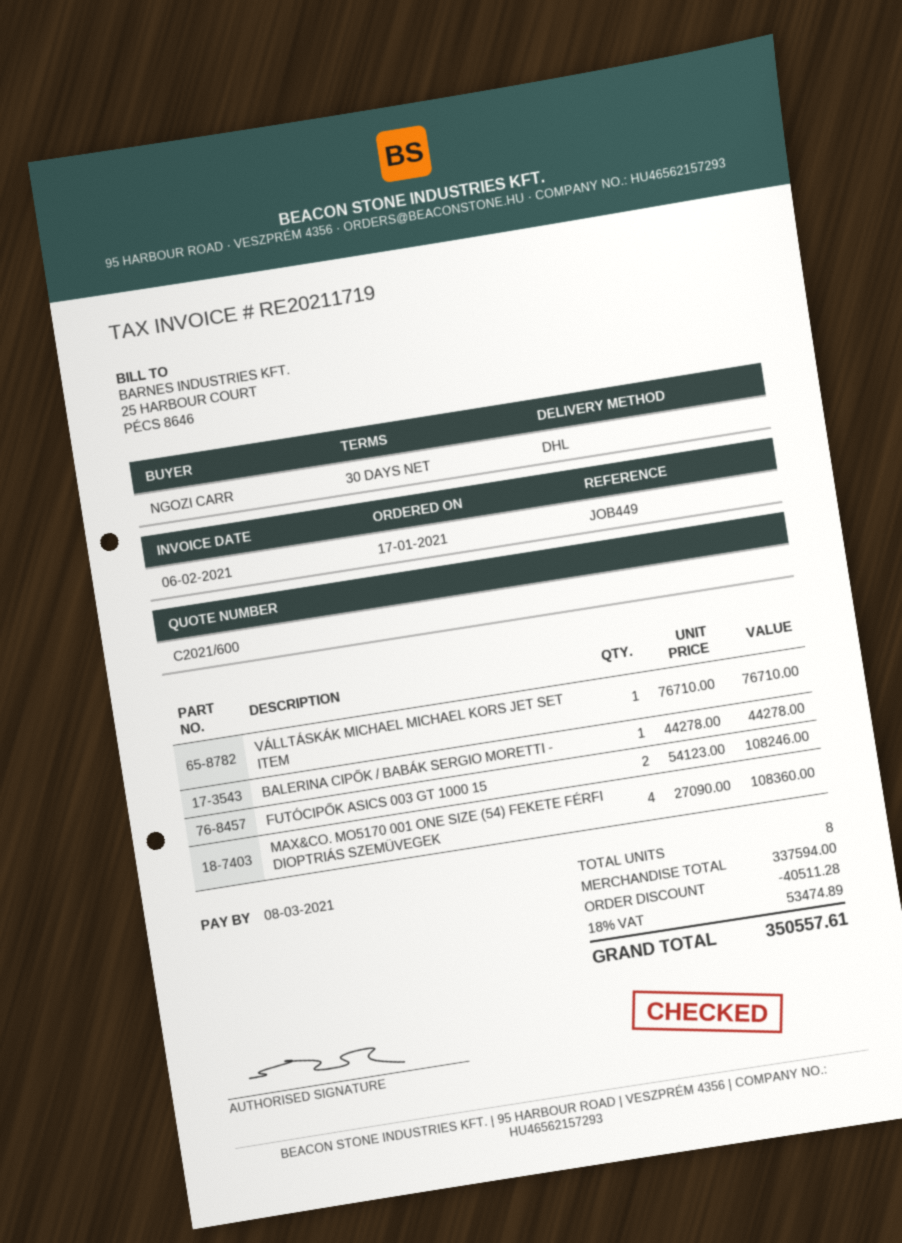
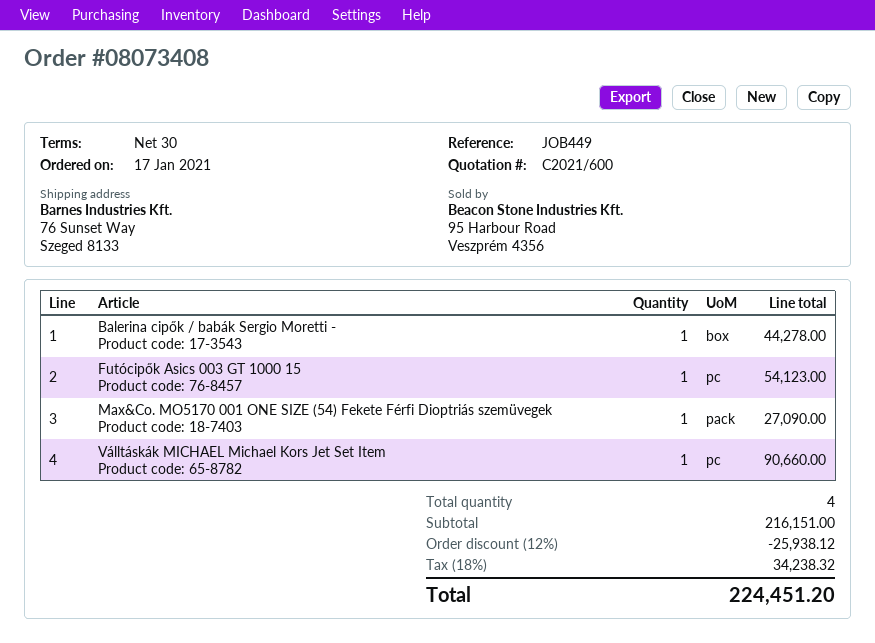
VÁLLTÁSKÁK MICHAEL MICHAEL KORS JET SET ITEM: 1 for 76710.00 -> 1 for 90660.00
FUTÓCIPŐK ASICS 003 GT 1000 15: 2 for 108246.00 -> 1 for 54123.00
MAX&CO. MO5170 001 ONE SIZE (54) FEKETE FÉRFI DIOPTRIÁS SZEMÜVEGEK: 4 for 108360.00 -> 1 for 27090.00
total quantity: 8 -> 4
subtotal: 337594.00 -> 216151.00
discount: 40511.28 -> 25938.12
tax: 18% = 53474.89 -> 18% = 34238.32
total: 350557.61 -> 224451.20

